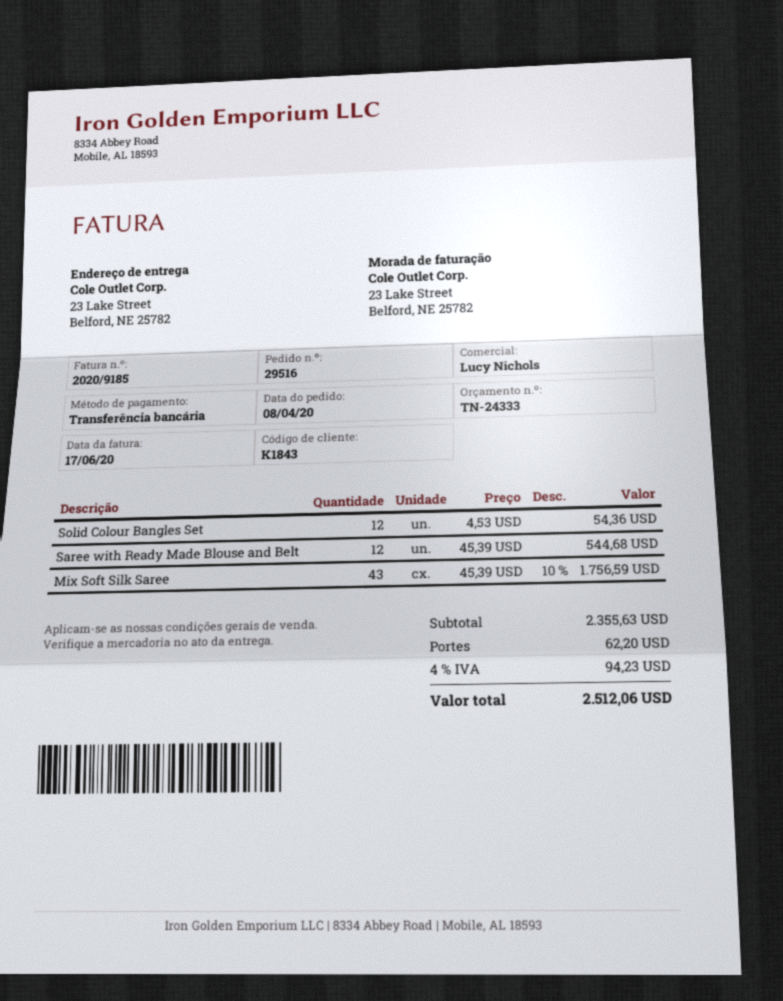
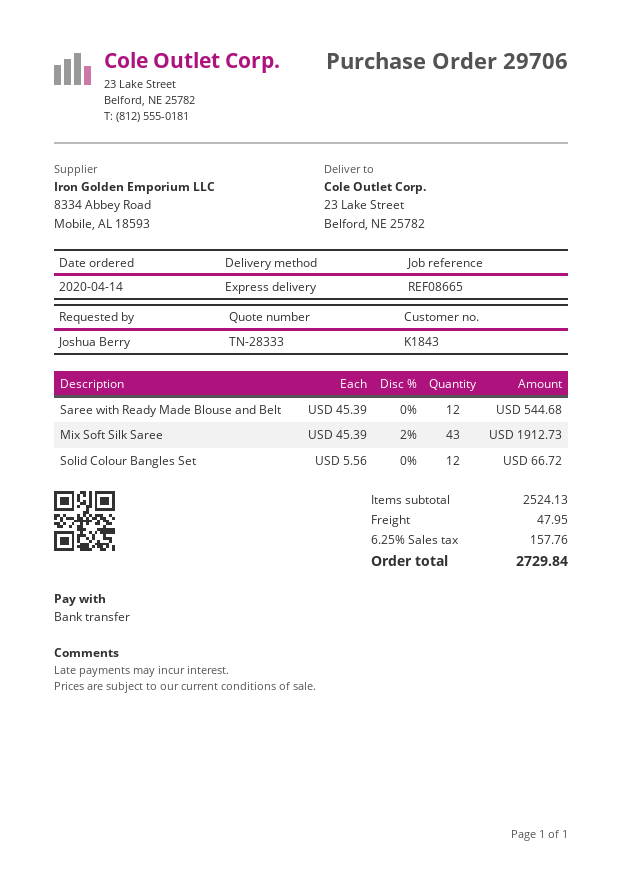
quote number: TN-24333 -> TN-28333
order number: 29516 -> 29706
order date: 2020-04-08 -> 2020-04-14
Solid Colour Bangles Set: 12 x 4.53 = 54.36 -> 12 x 5.56 = 66.72
Mix Soft Silk Saree: 43 x 45.39 - 10% = 1756.59 -> 43 x 45.39 - 2% = 1912.73
subtotal: 2355.63 -> 2524.13
shipping: 62.20 -> 47.95
tax: 4% = 94.23 -> 6.25% = 157.76
total: 2512.06 -> 2729.84

